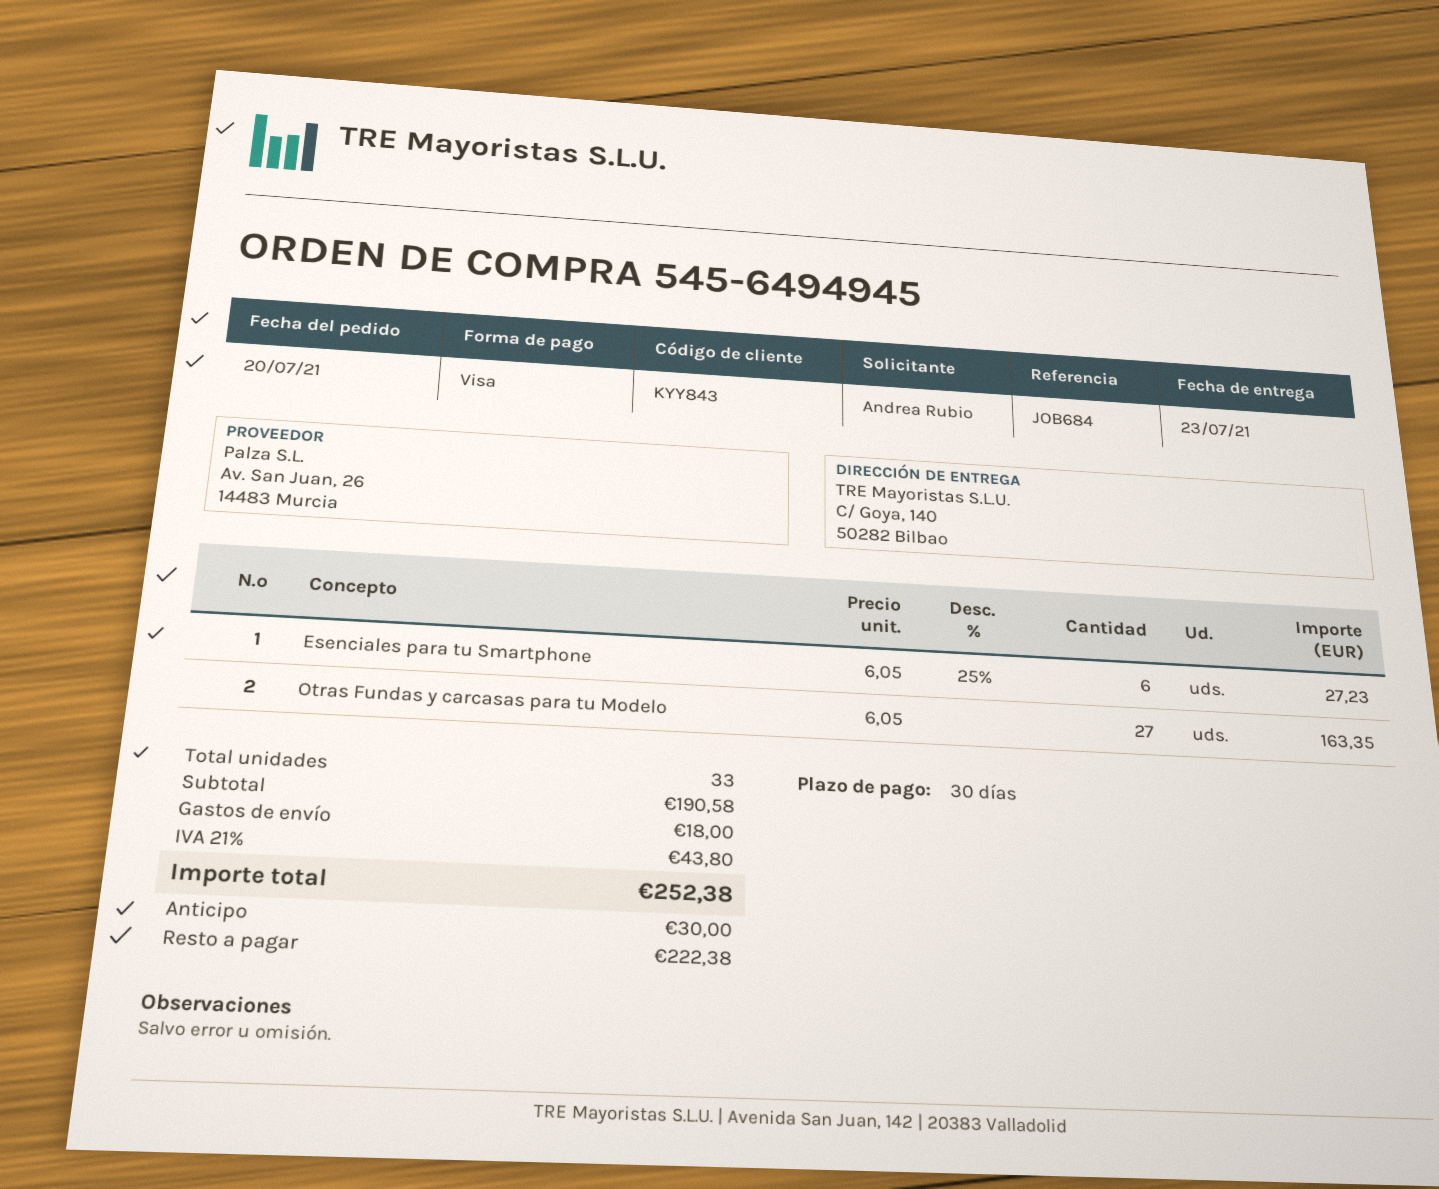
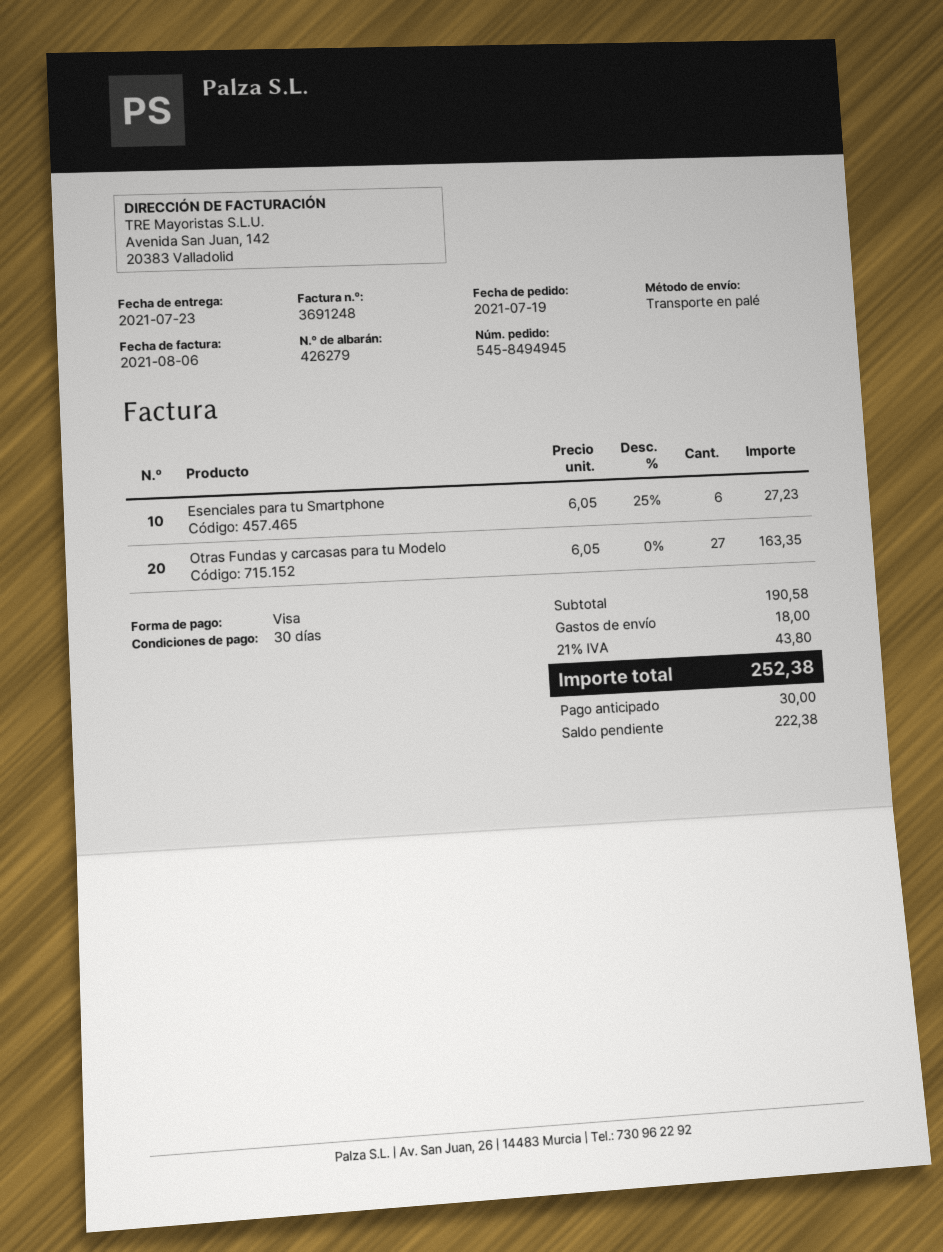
order number: 545-6494945 -> 545-8494945
order date: 2021-07-20 -> 2021-07-19

